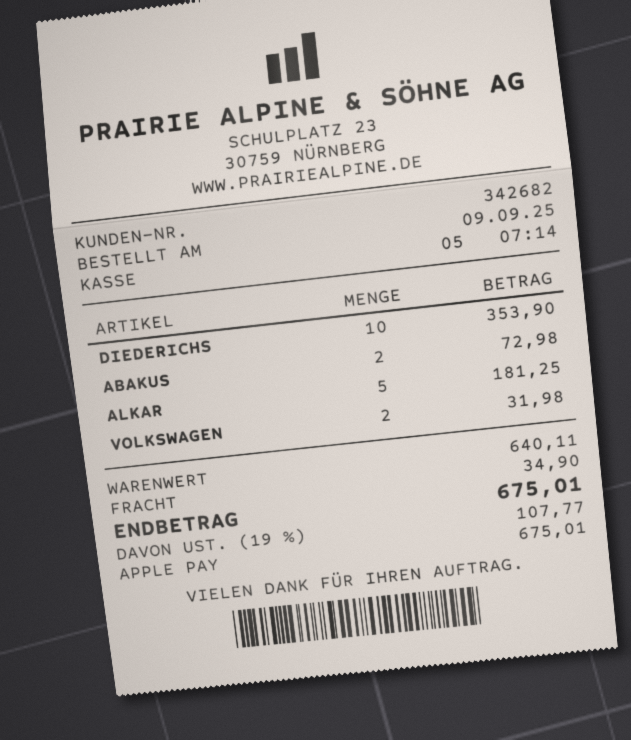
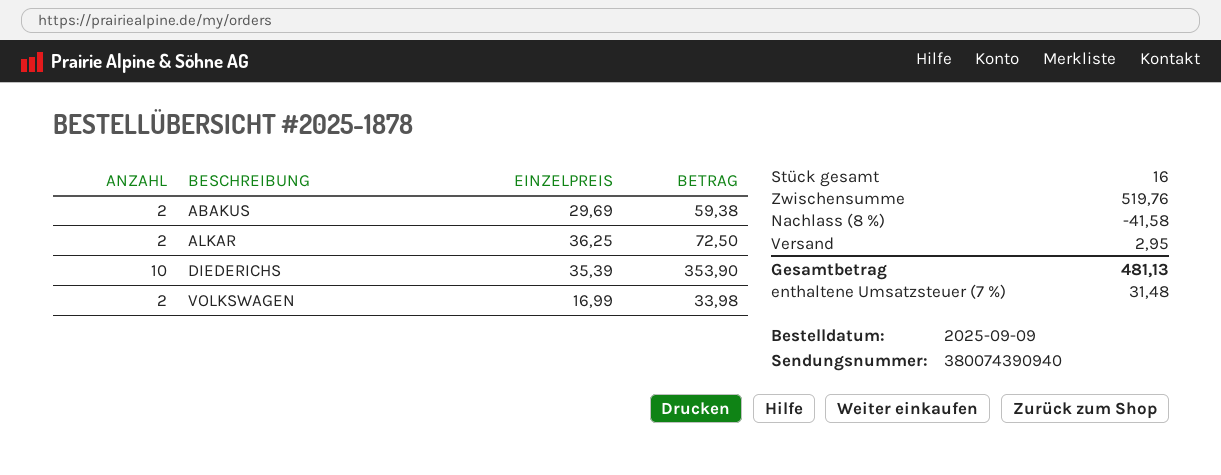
ABAKUS: 2 for 72.98 -> 2 for 59.38
ALKAR: 5 for 181.25 -> 2 for 72.50
VOLKSWAGEN: 2 for 31.98 -> 2 for 33.98
subtotal: 640.11 -> 519.76
discount: none -> 8% = 41.58
shipping: 34.90 -> 2.95
tax: 19% = 107.77 -> 7% = 31.48
total: 675.01 -> 481.13

